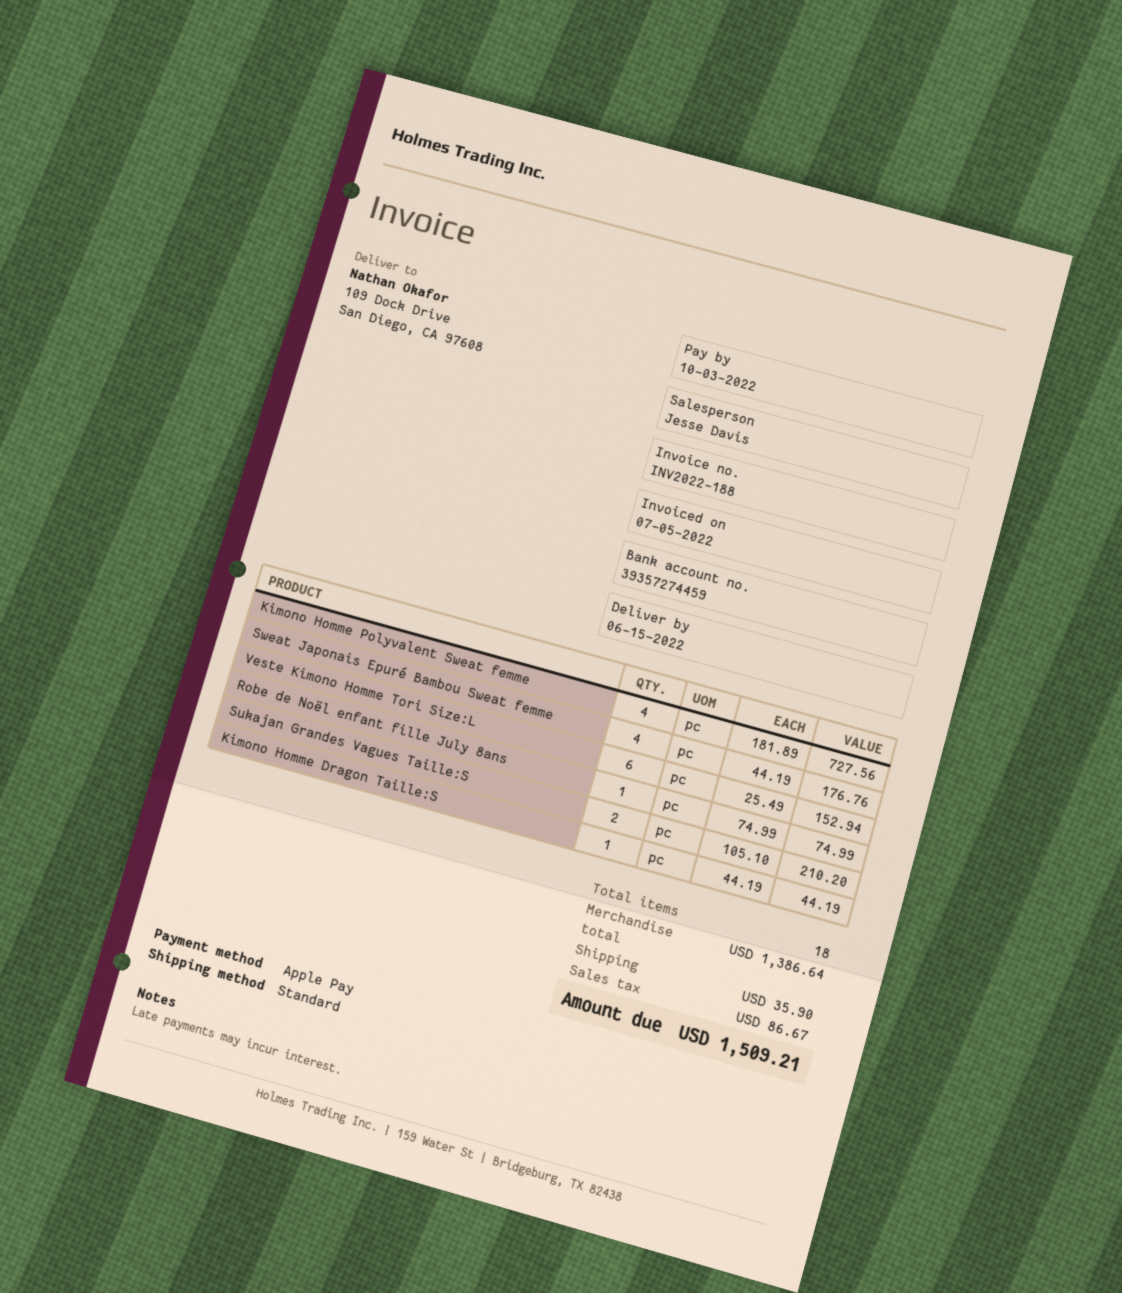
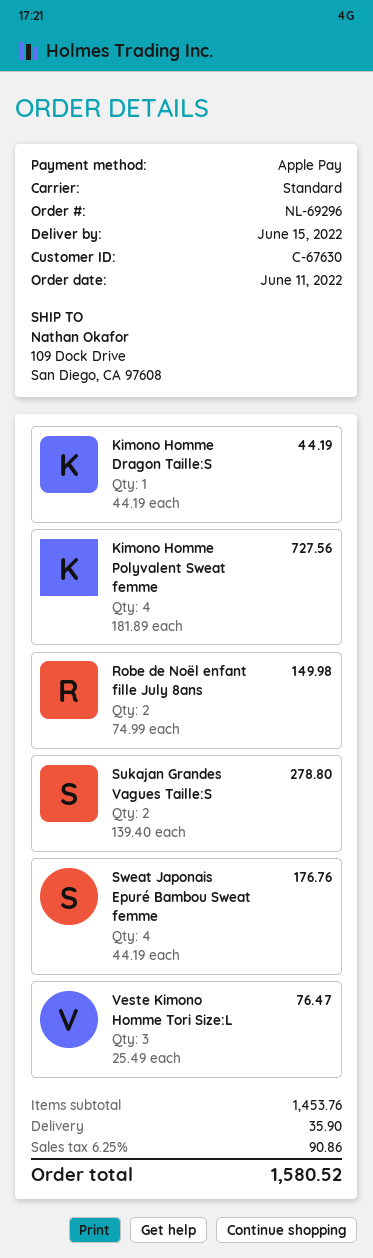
Veste Kimono Homme Tori Size:L: 6 x 25.49 = 152.94 -> 3 x 25.49 = 76.47
Robe de Noël enfant fille July 8ans: 1 x 74.99 = 74.99 -> 2 x 74.99 = 149.98
Sukajan Grandes Vagues Taille:S: 2 x 105.10 = 210.20 -> 2 x 139.40 = 278.80
subtotal: 1386.64 -> 1453.76
tax: 86.67 -> 90.86
total: 1509.21 -> 1580.52

